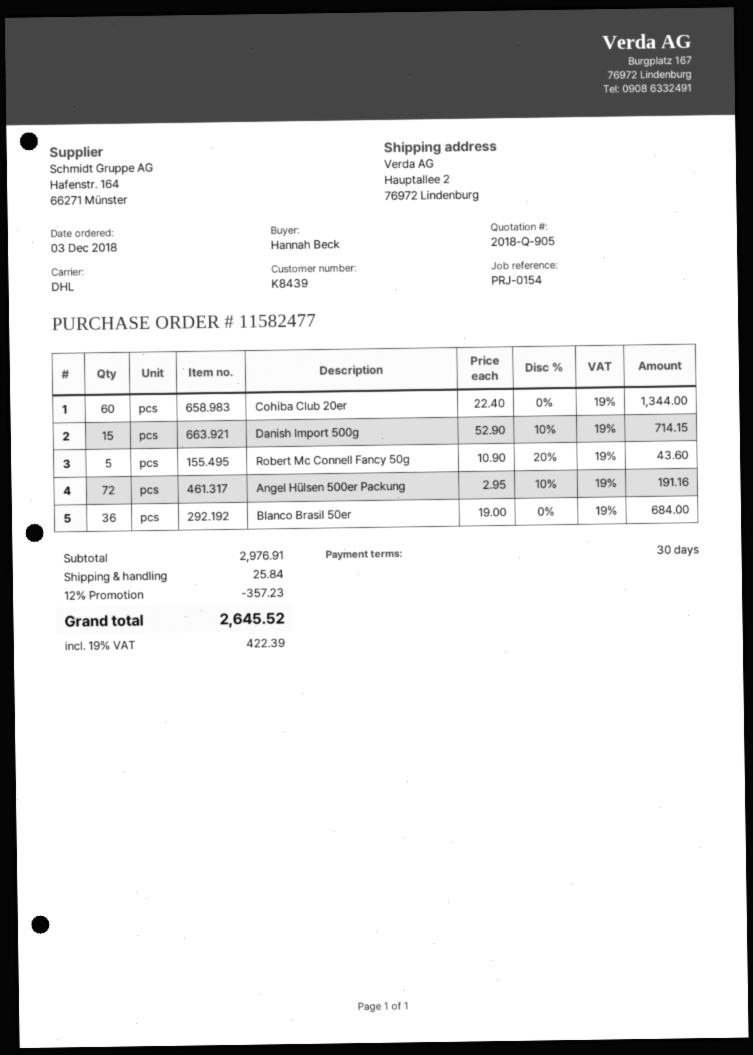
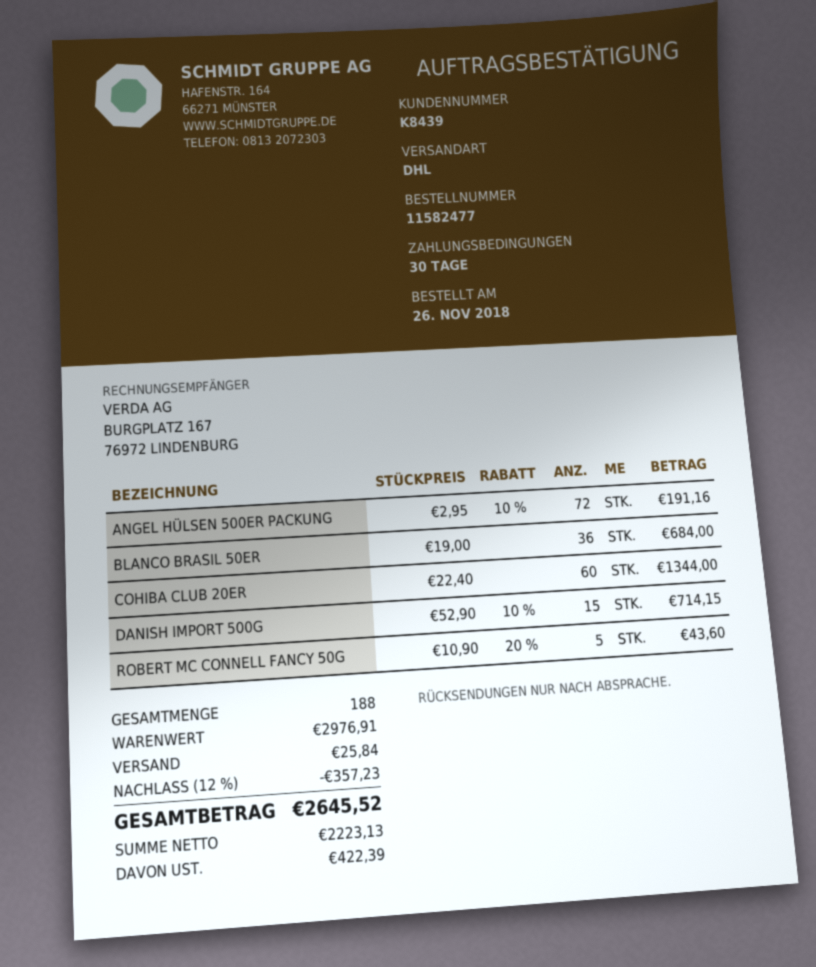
order date: 2018-12-03 -> 2018-11-26

